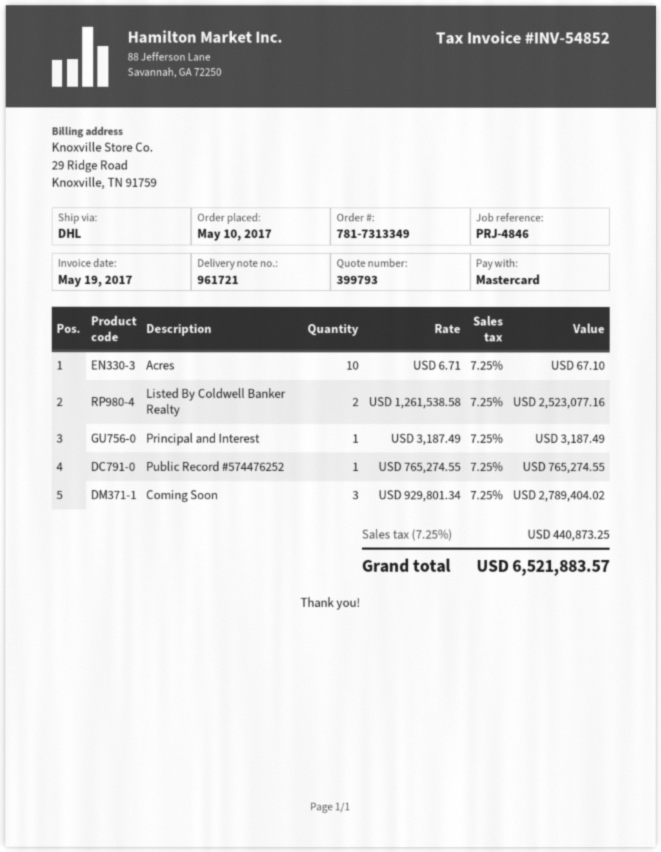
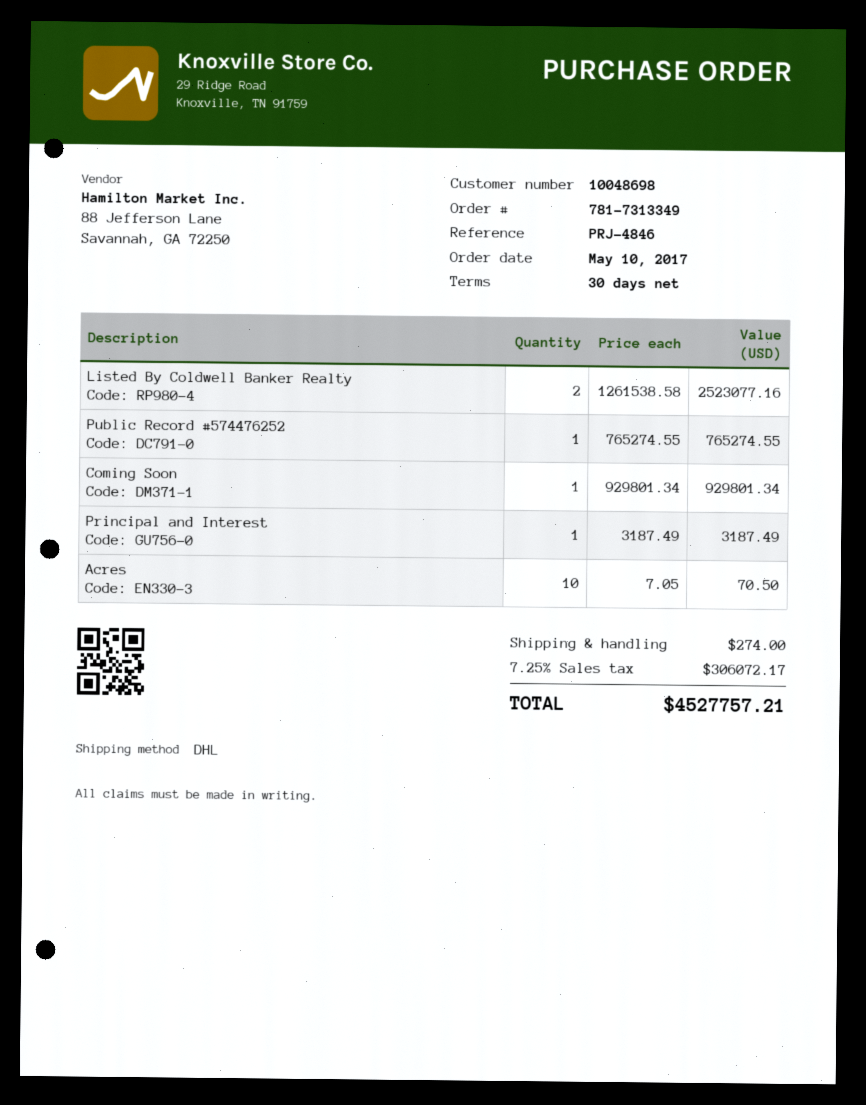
Acres: 10 x 6.71 = 67.10 -> 10 x 7.05 = 70.50
Coming Soon: 3 x 929801.34 = 2789404.02 -> 1 x 929801.34 = 929801.34
shipping: none -> 274.00
tax: 7.25% = 440873.25 -> 7.25% = 306072.17
total: 6521883.57 -> 4527757.21

